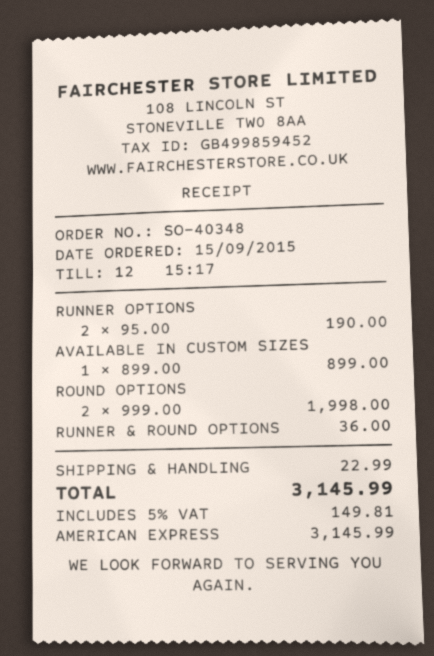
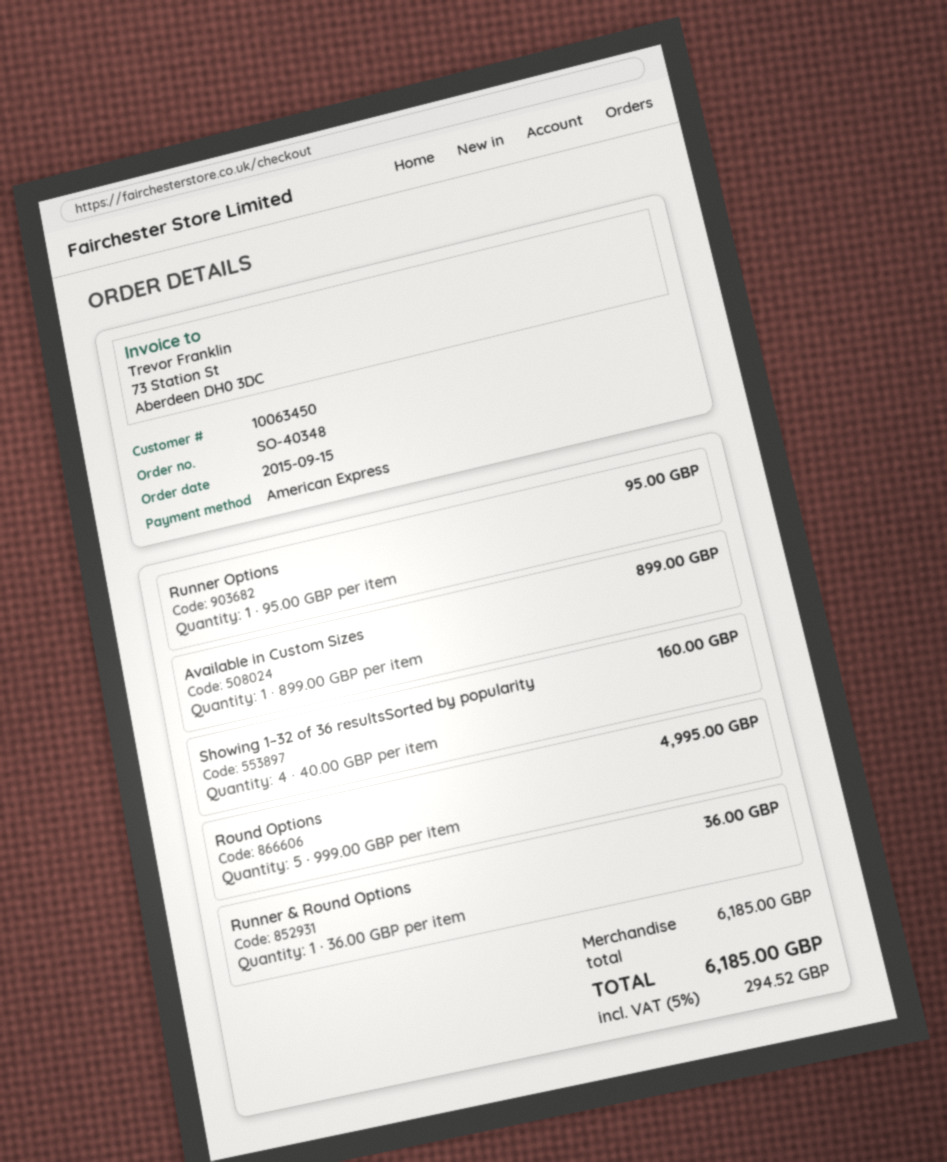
RUNNER OPTIONS: 2 x 95.00 = 190.00 -> 1 x 95.00 = 95.00
ROUND OPTIONS: 2 x 999.00 = 1998.00 -> 5 x 999.00 = 4995.00
Showing 1–32 of 36 resultsSorted by popularity: none -> 4 x 40.00 = 160.00
shipping: 22.99 -> none
tax: 5% = 149.81 -> 5% = 294.52
total: 3145.99 -> 6185.00

